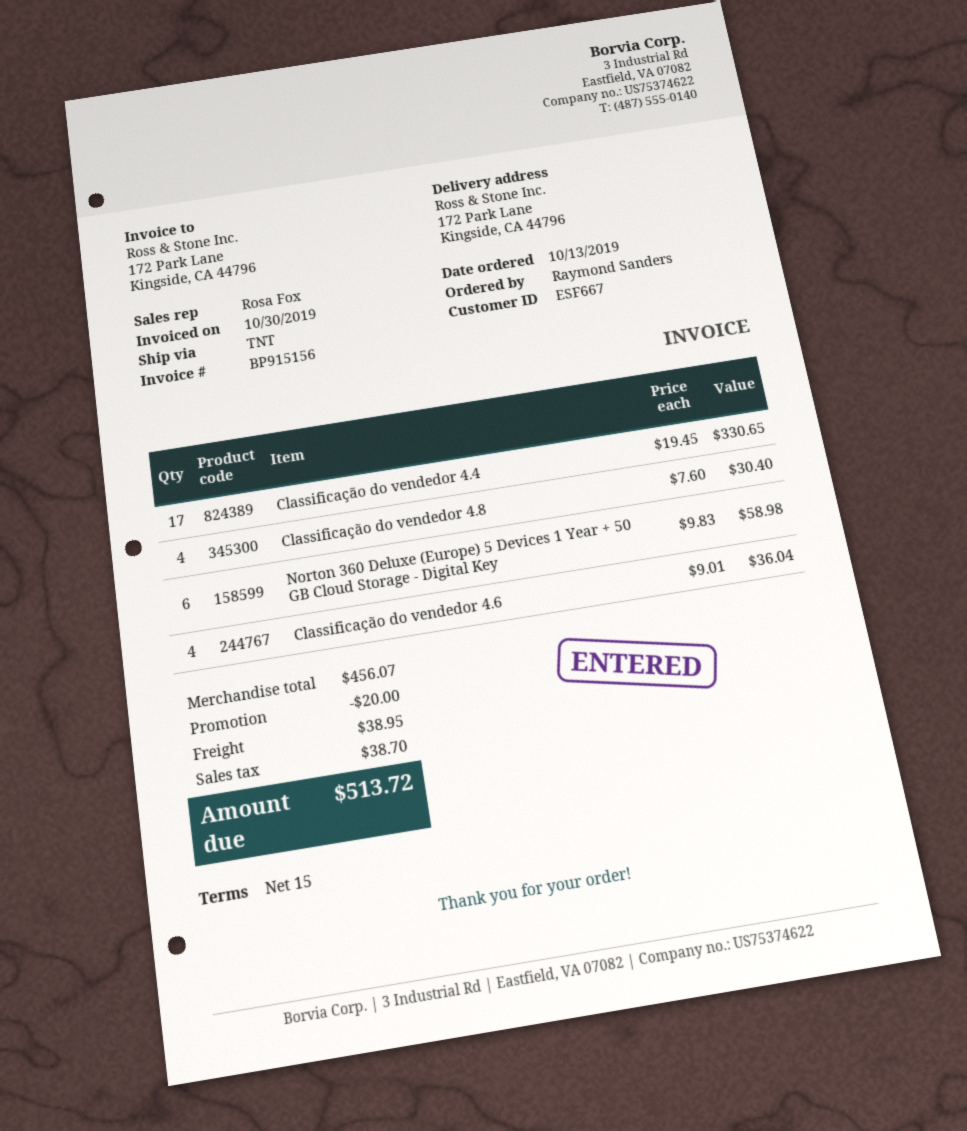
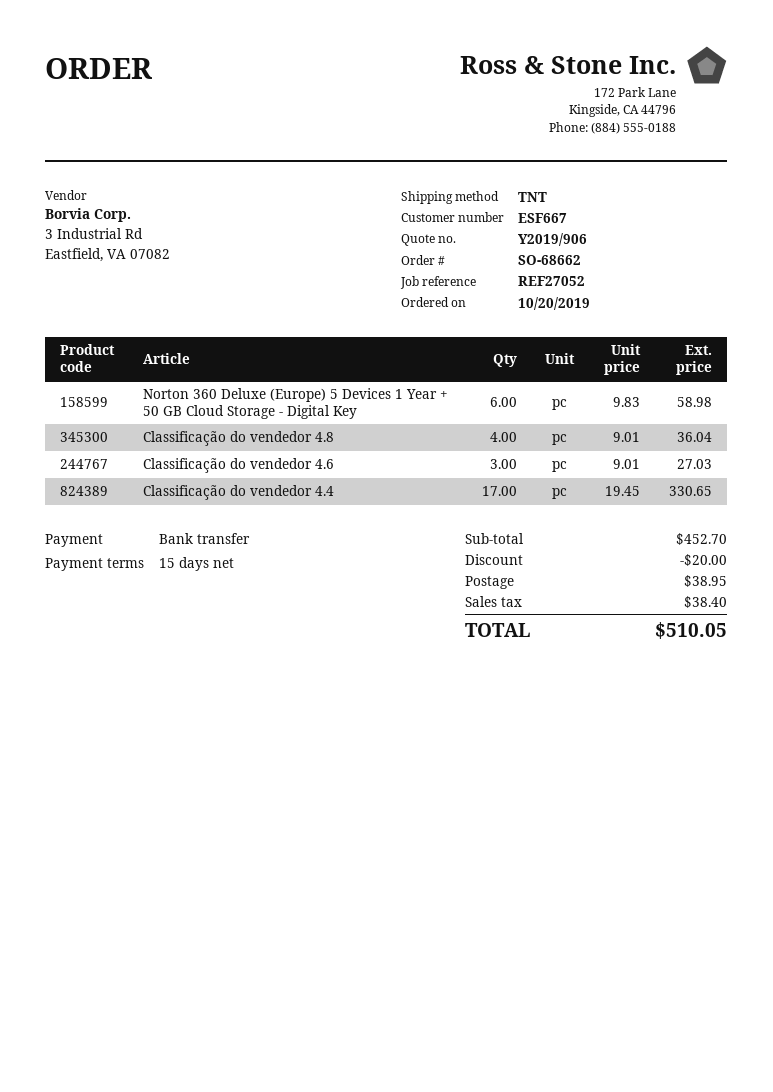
order date: 2019-10-13 -> 2019-10-20
Classificação do vendedor 4.8: 4 x 7.60 = 30.40 -> 4 x 9.01 = 36.04
Classificação do vendedor 4.6: 4 x 9.01 = 36.04 -> 3 x 9.01 = 27.03
subtotal: 456.07 -> 452.70
tax: 38.70 -> 38.40
total: 513.72 -> 510.05

